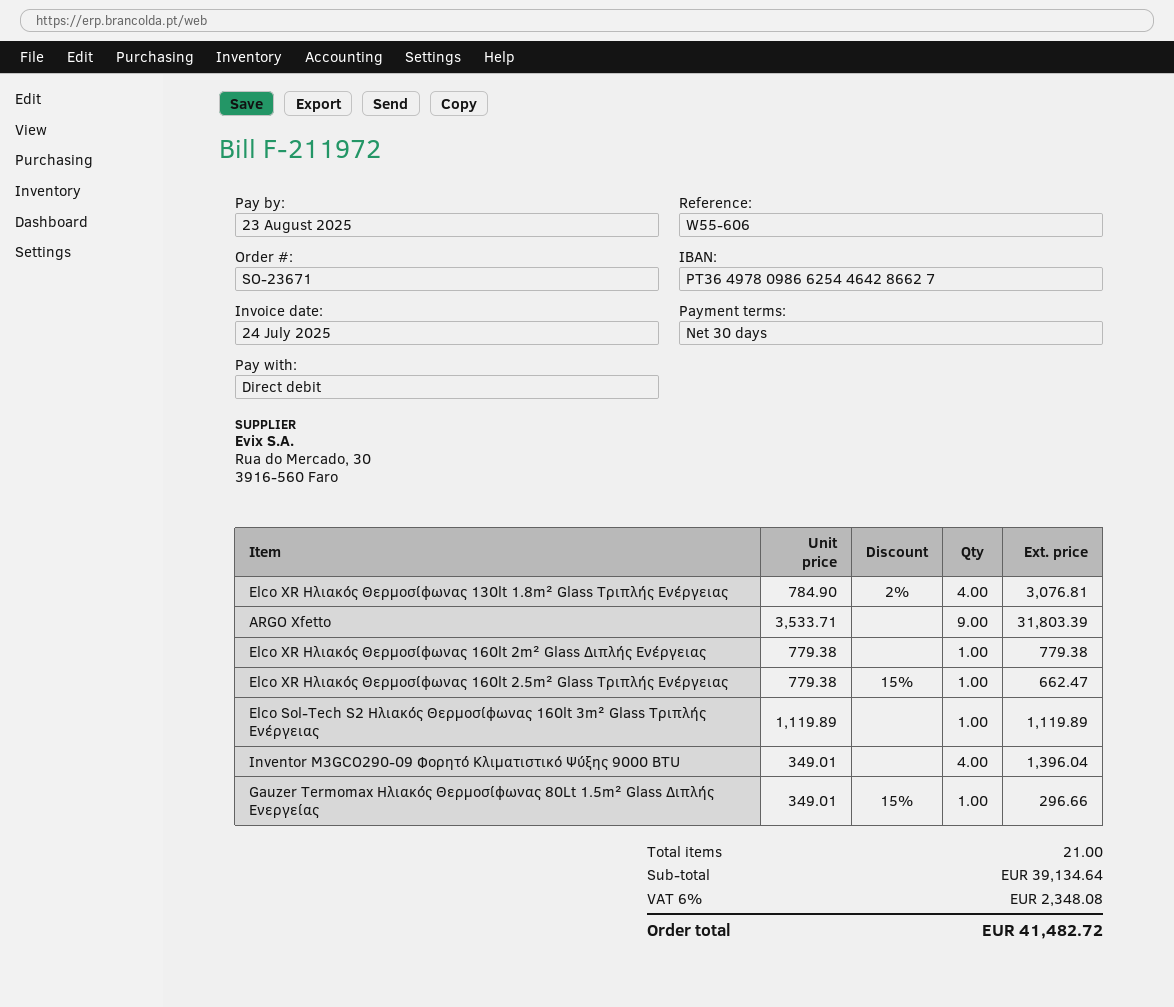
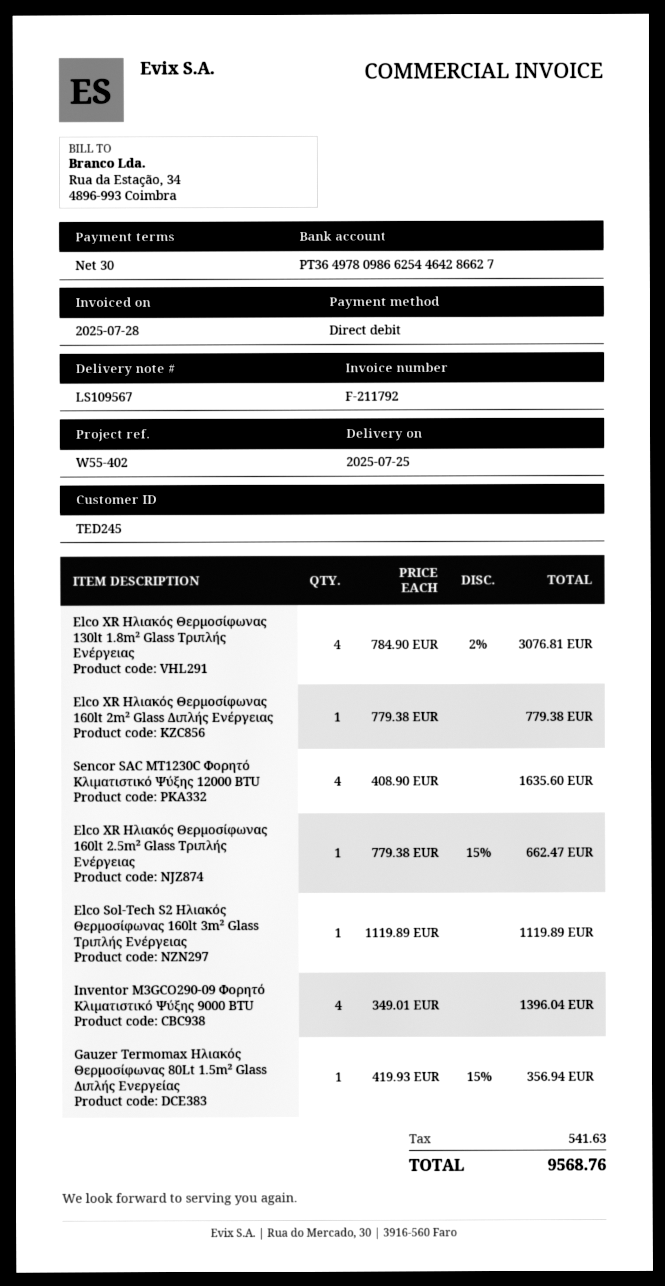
invoice number: F-211972 -> F-211792
invoice date: 2025-07-24 -> 2025-07-28
reference: W55-606 -> W55-402
ARGO Xfetto: 9 x 3533.71 = 31803.39 -> none
Gauzer Termomax Ηλιακός Θερμοσίφωνας 80Lt 1.5m² Glass Διπλής Ενεργείας: 1 x 349.01 - 15% = 296.66 -> 1 x 419.93 - 15% = 356.94
Sencor SAC MT1230C Φορητό Κλιματιστικό Ψύξης 12000 BTU: none -> 4 x 408.90 = 1635.60
tax: 2348.08 -> 541.63
total: 41482.72 -> 9568.76

